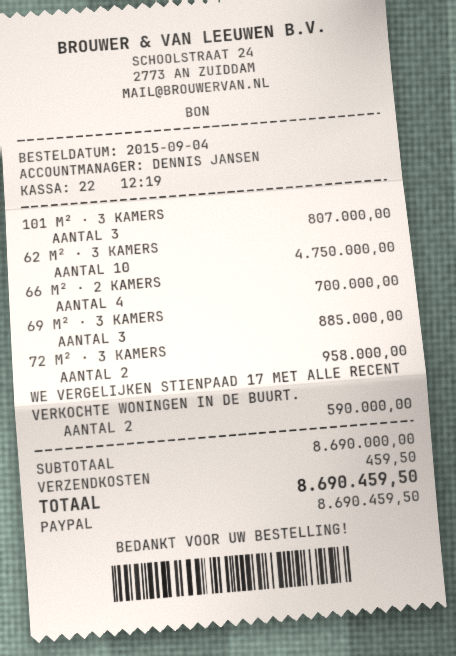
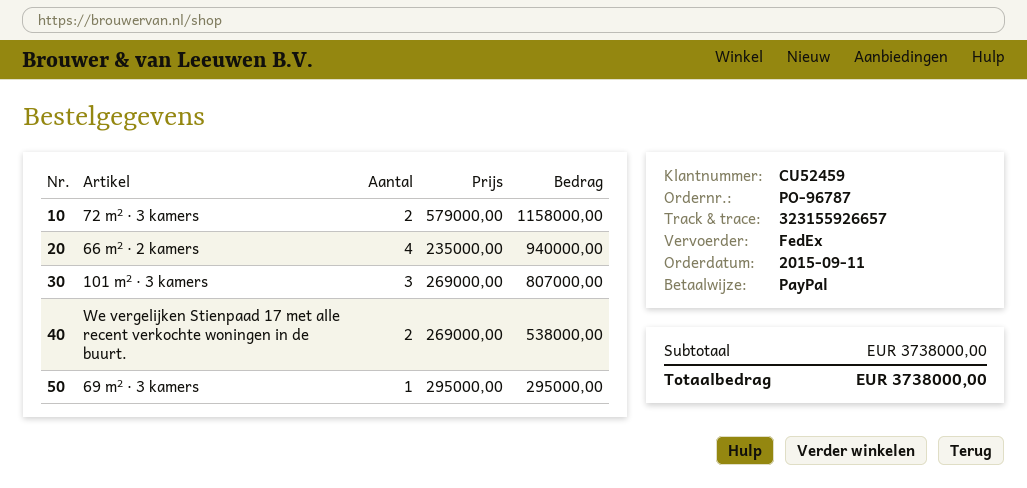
order date: 2015-09-04 -> 2015-09-11
62 M² · 3 KAMERS: 10 for 4750000.00 -> none
66 M² · 2 KAMERS: 4 for 700000.00 -> 4 for 940000.00
69 M² · 3 KAMERS: 3 for 885000.00 -> 1 for 295000.00
72 M² · 3 KAMERS: 2 for 958000.00 -> 2 for 1158000.00
WE VERGELIJKEN STIENPAAD 17 MET ALLE RECENT VERKOCHTE WONINGEN IN DE BUURT.: 2 for 590000.00 -> 2 for 538000.00
subtotal: 8690000.00 -> 3738000.00
shipping: 459.50 -> none
total: 8690459.50 -> 3738000.00

